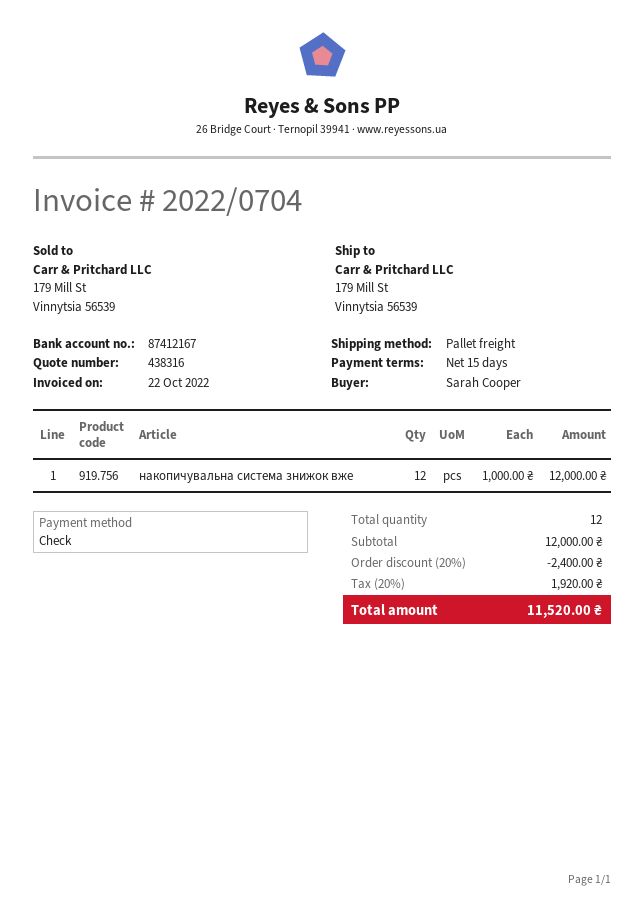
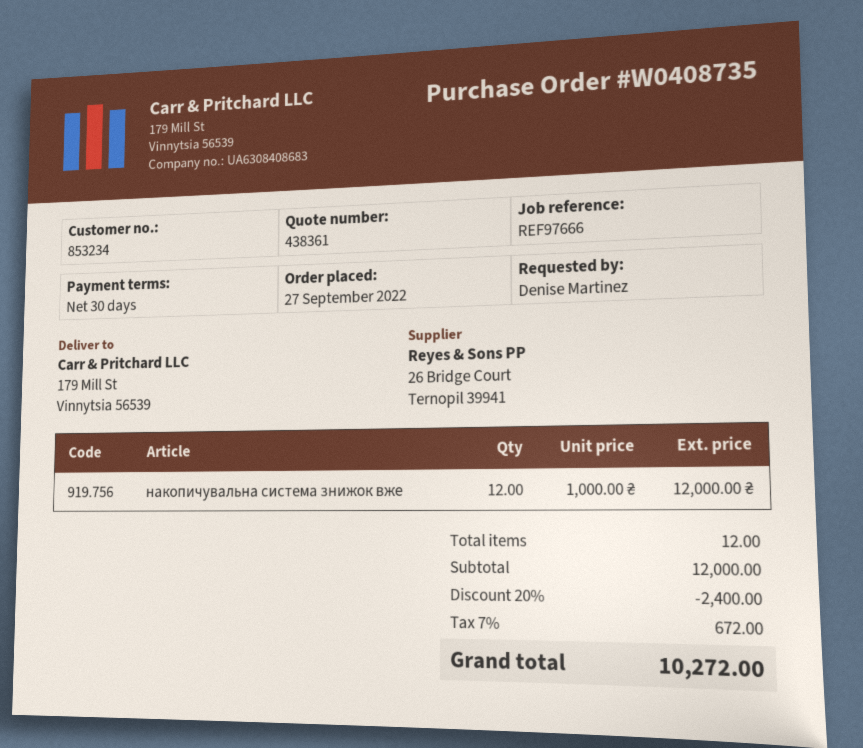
quote number: 438316 -> 438361
payment terms: 15 days -> 30 days
ordered by: Sarah Cooper -> Denise Martinez
tax: 20% = 1920.00 -> 7% = 672.00
total: 11520.00 -> 10272.00

